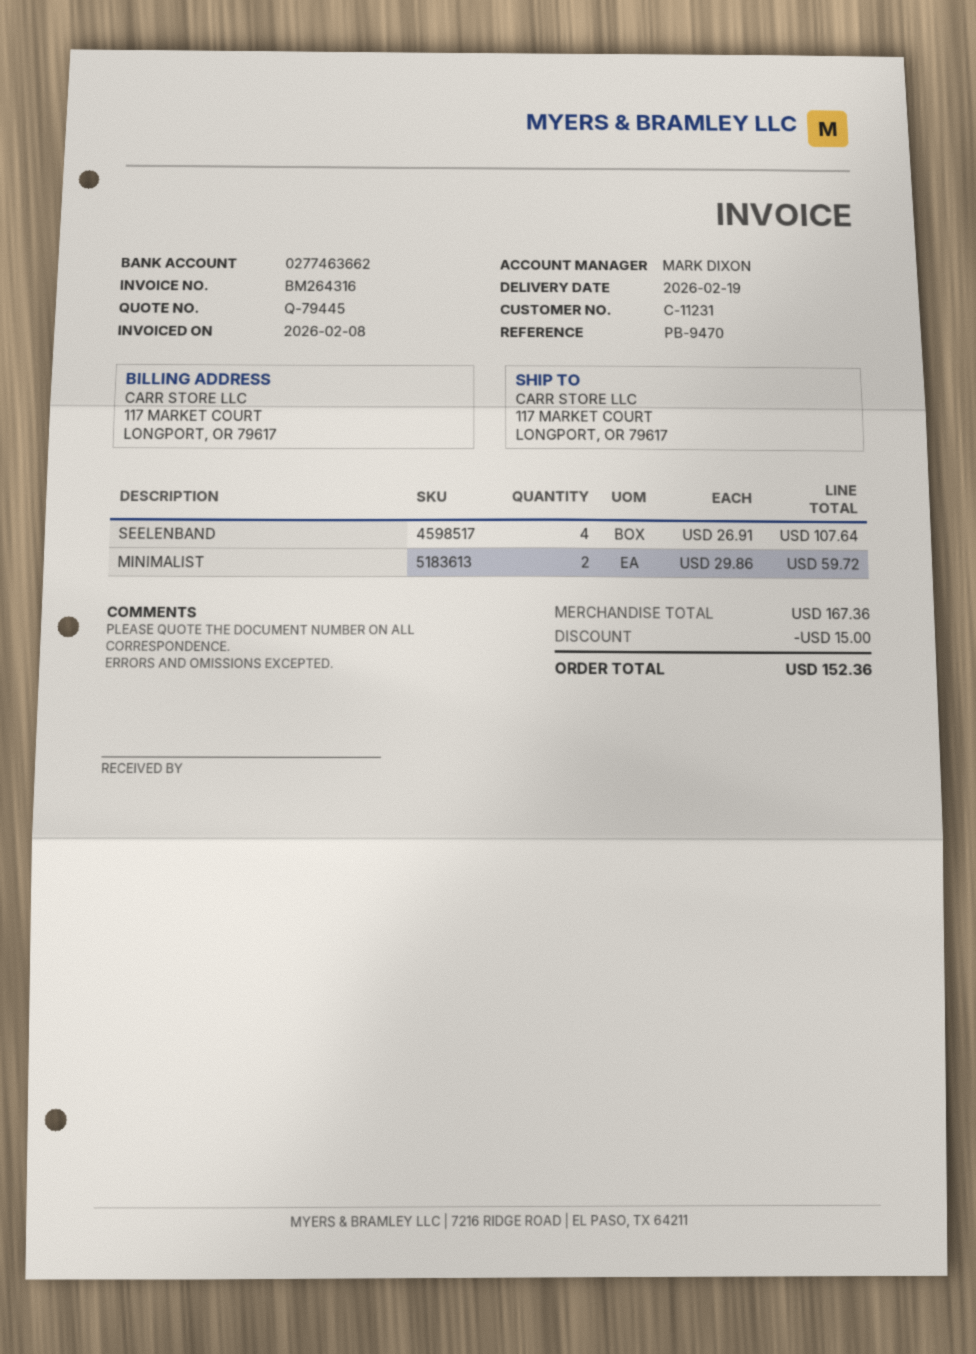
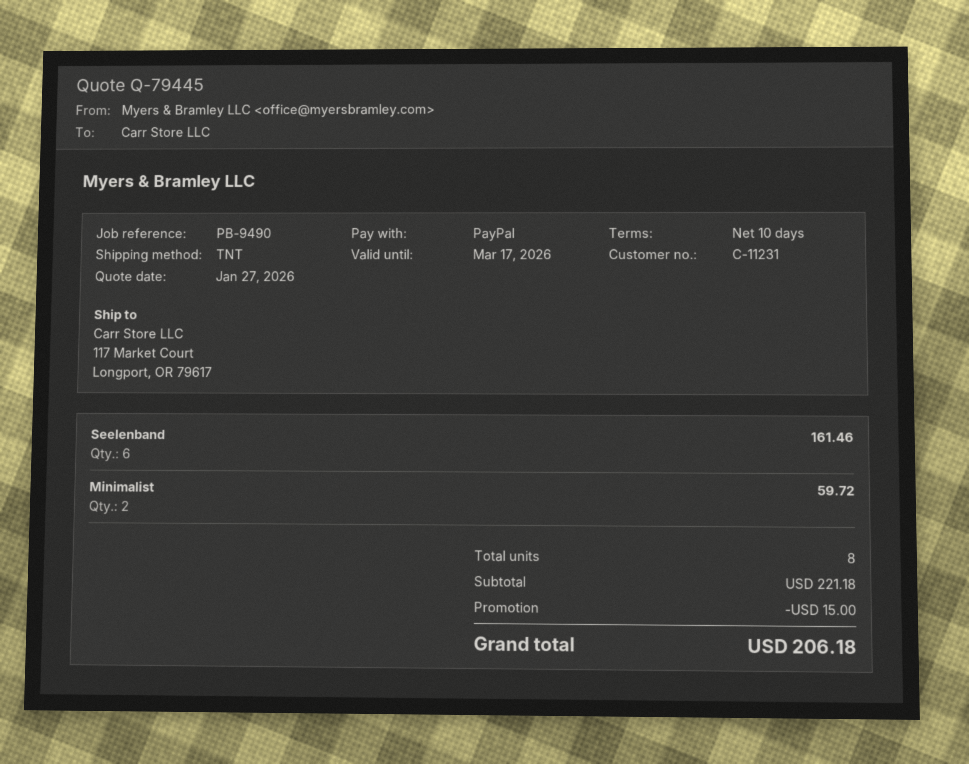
reference: PB-9470 -> PB-9490
SEELENBAND: 4 for 107.64 -> 6 for 161.46
subtotal: 167.36 -> 221.18
total: 152.36 -> 206.18

